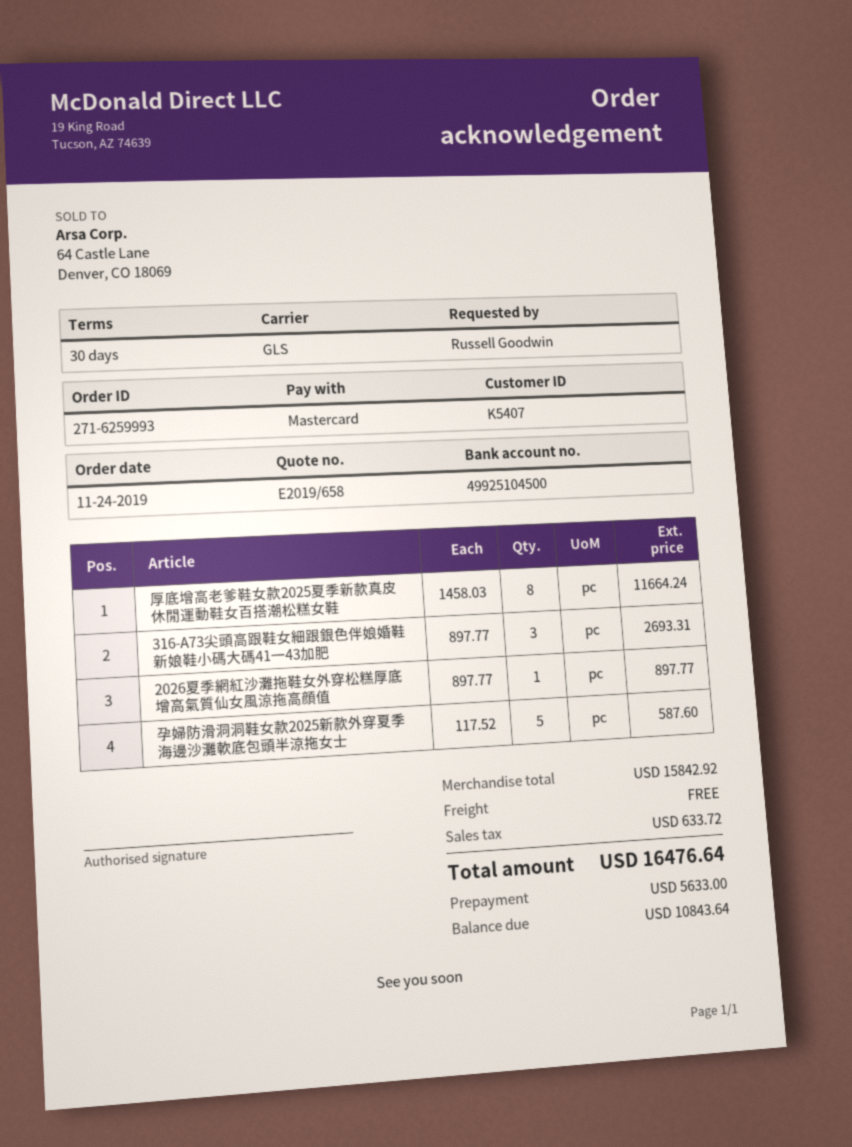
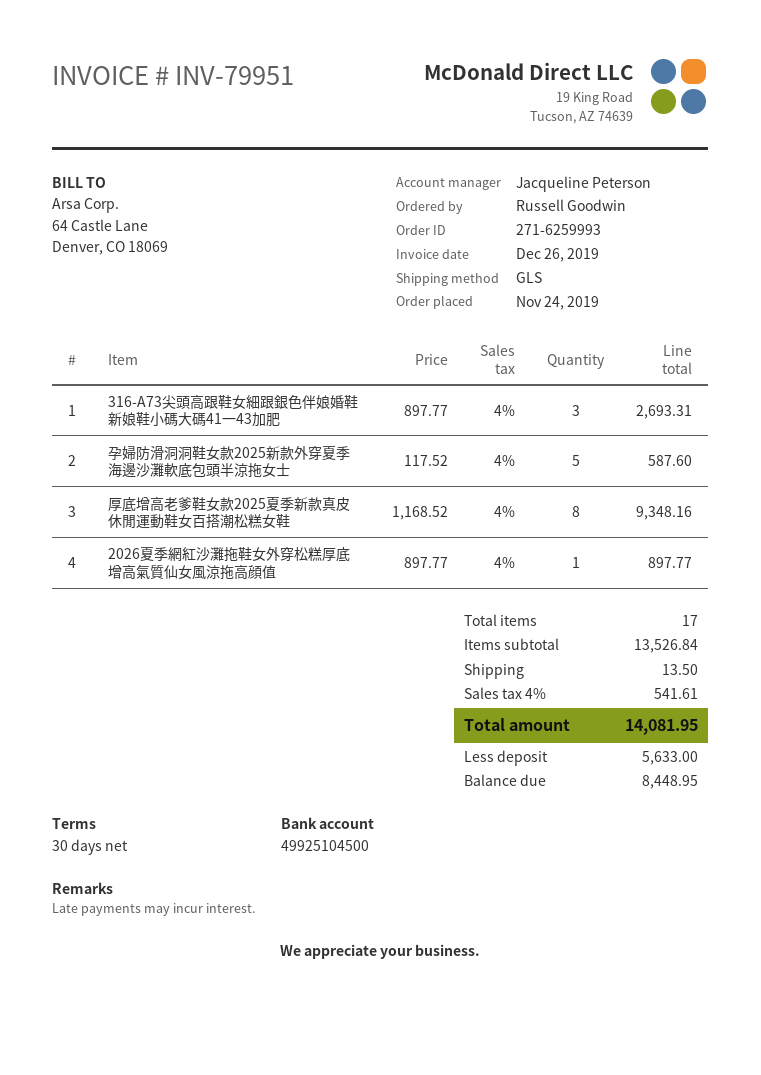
厚底增高老爹鞋女款2025夏季新款真皮休閒運動鞋女百搭潮松糕女鞋: 8 x 1458.03 = 11664.24 -> 8 x 1168.52 = 9348.16
subtotal: 15842.92 -> 13526.84
shipping: 0.00 -> 13.50
tax: 633.72 -> 541.61
total: 16476.64 -> 14081.95
balance: 10843.64 -> 8448.95

